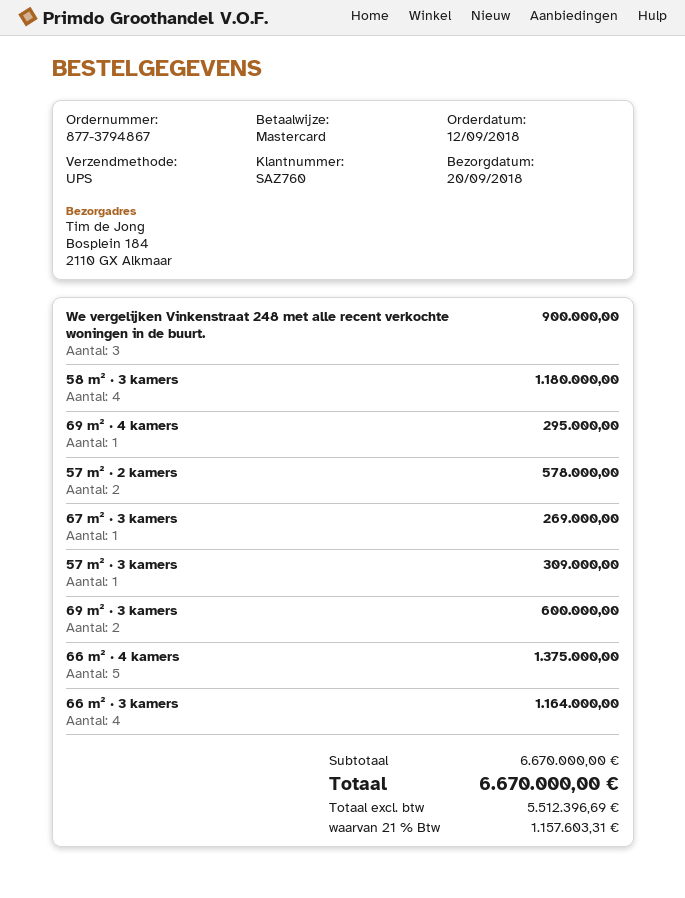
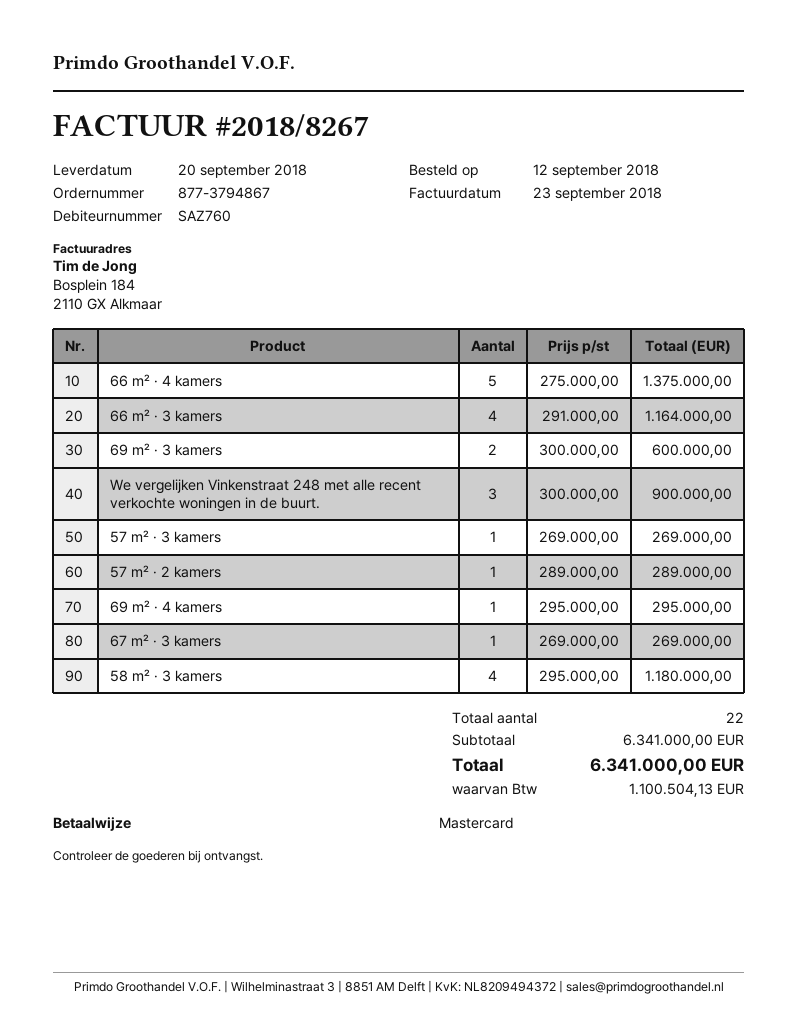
57 m² · 2 kamers: 2 for 578000.00 -> 1 for 289000.00
57 m² · 3 kamers: 1 for 309000.00 -> 1 for 269000.00
subtotal: 6670000.00 -> 6341000.00
tax: 1157603.31 -> 1100504.13
total: 6670000.00 -> 6341000.00

